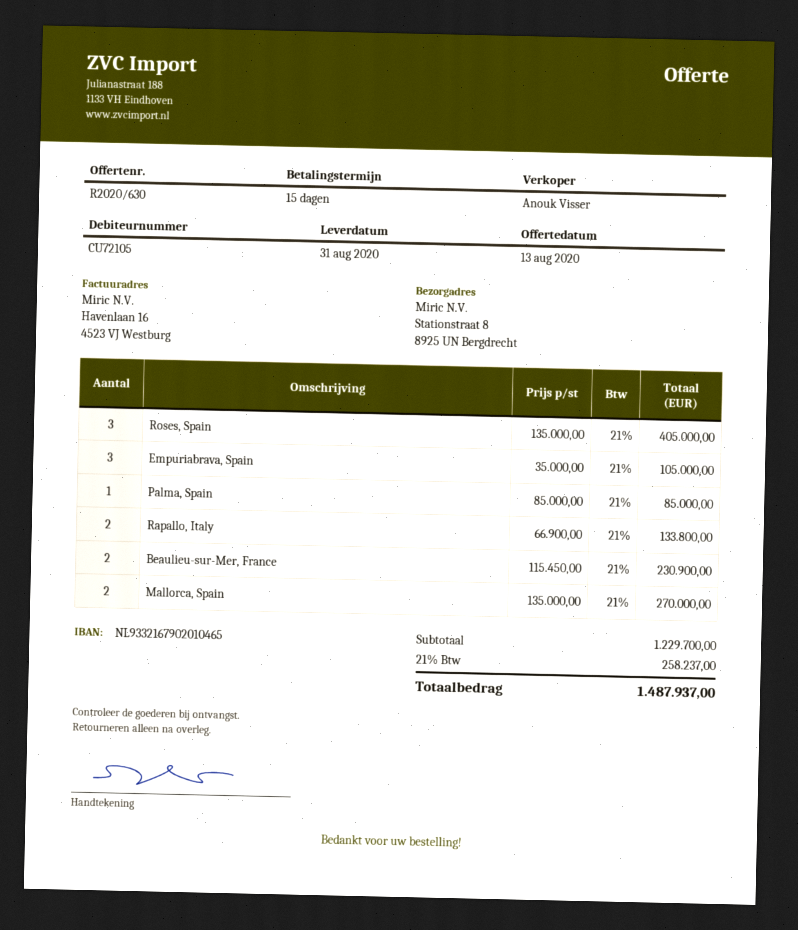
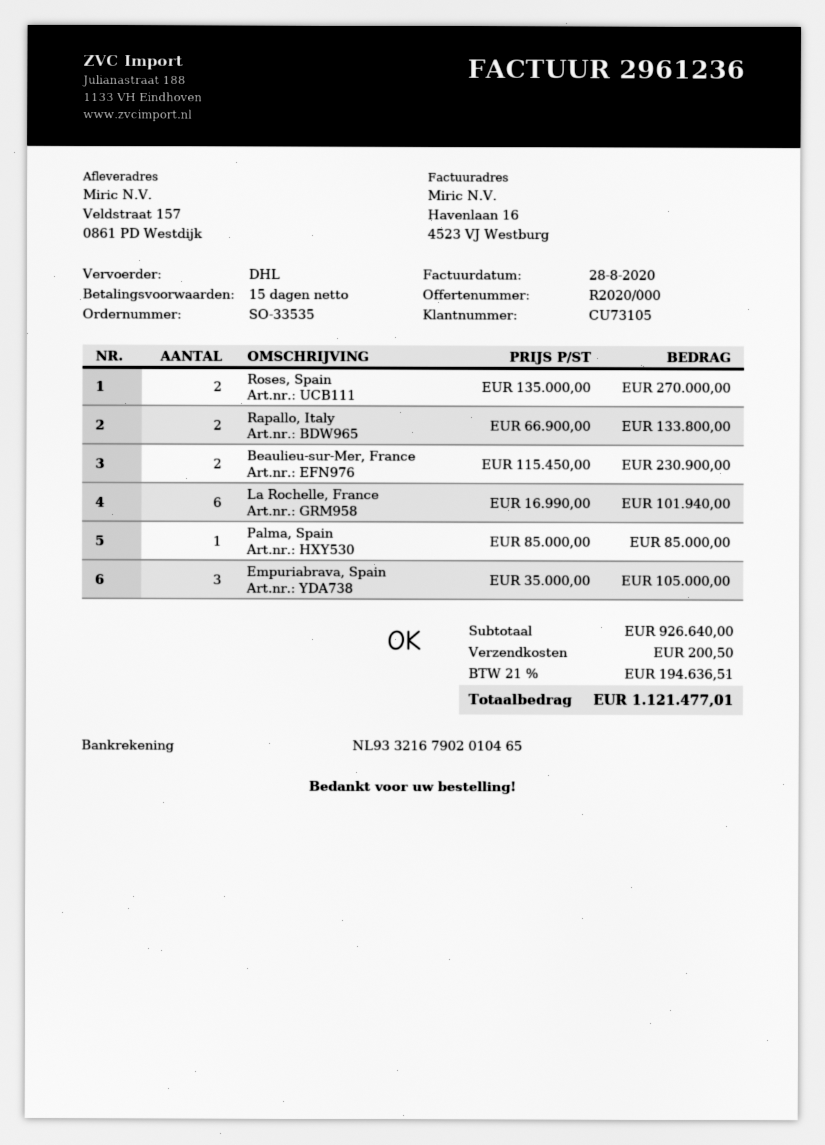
quote number: R2020/630 -> R2020/000
customer number: CU72105 -> CU73105
ship to: Stationstraat 8, 8925 UN Bergdrecht -> Veldstraat 157, 0861 PD Westdijk
Roses, Spain: 3 x 135000.00 = 405000.00 -> 2 x 135000.00 = 270000.00
Mallorca, Spain: 2 x 135000.00 = 270000.00 -> none
La Rochelle, France: none -> 6 x 16990.00 = 101940.00
subtotal: 1229700.00 -> 926640.00
shipping: none -> 200.50
tax: 21% = 258237.00 -> 21% = 194636.51
total: 1487937.00 -> 1121477.01

